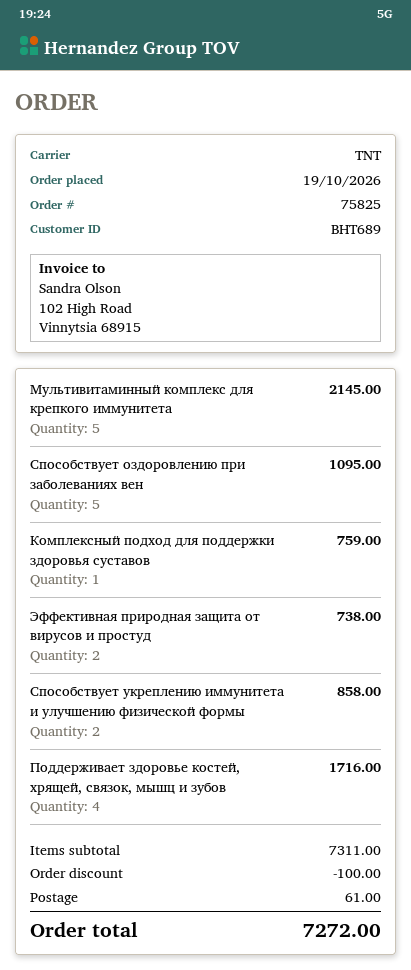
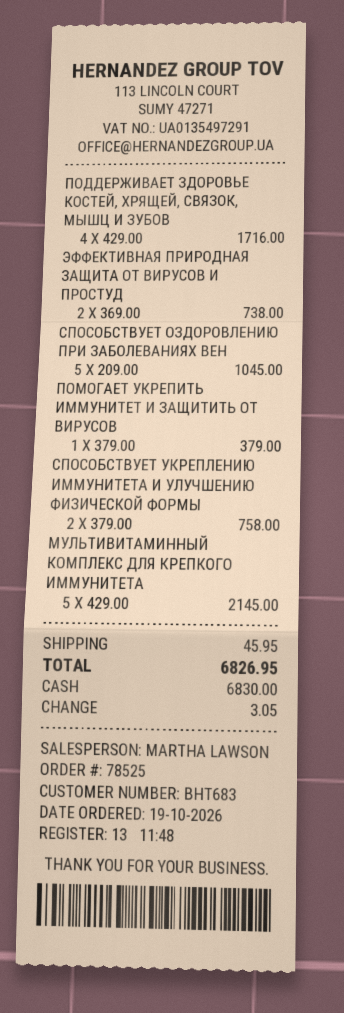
order number: 75825 -> 78525
customer number: BHT689 -> BHT683
Способствует оздоровлению при заболеваниях вен: 5 for 1095.00 -> 5 for 1045.00
Комплексный подход для поддержки здоровья суставов: 1 for 759.00 -> none
Способствует укреплению иммунитета и улучшению физической формы: 2 for 858.00 -> 2 for 758.00
ПОМОГАЕТ УКРЕПИТЬ ИММУНИТЕТ И ЗАЩИТИТЬ ОТ ВИРУСОВ: none -> 1 for 379.00
discount: 100.00 -> none
shipping: 61.00 -> 45.95
total: 7272.00 -> 6826.95

